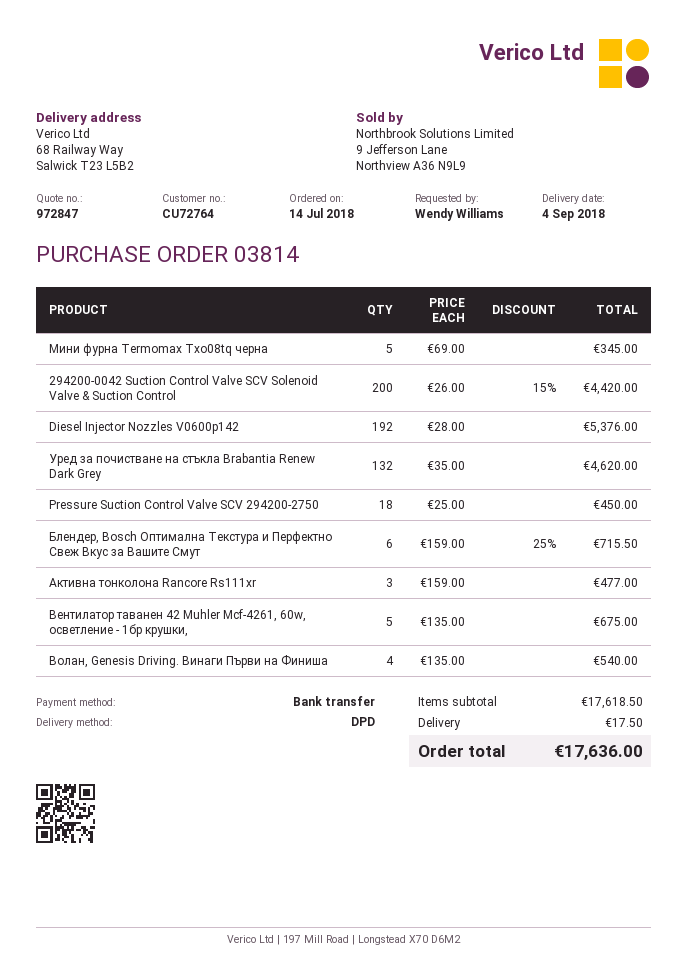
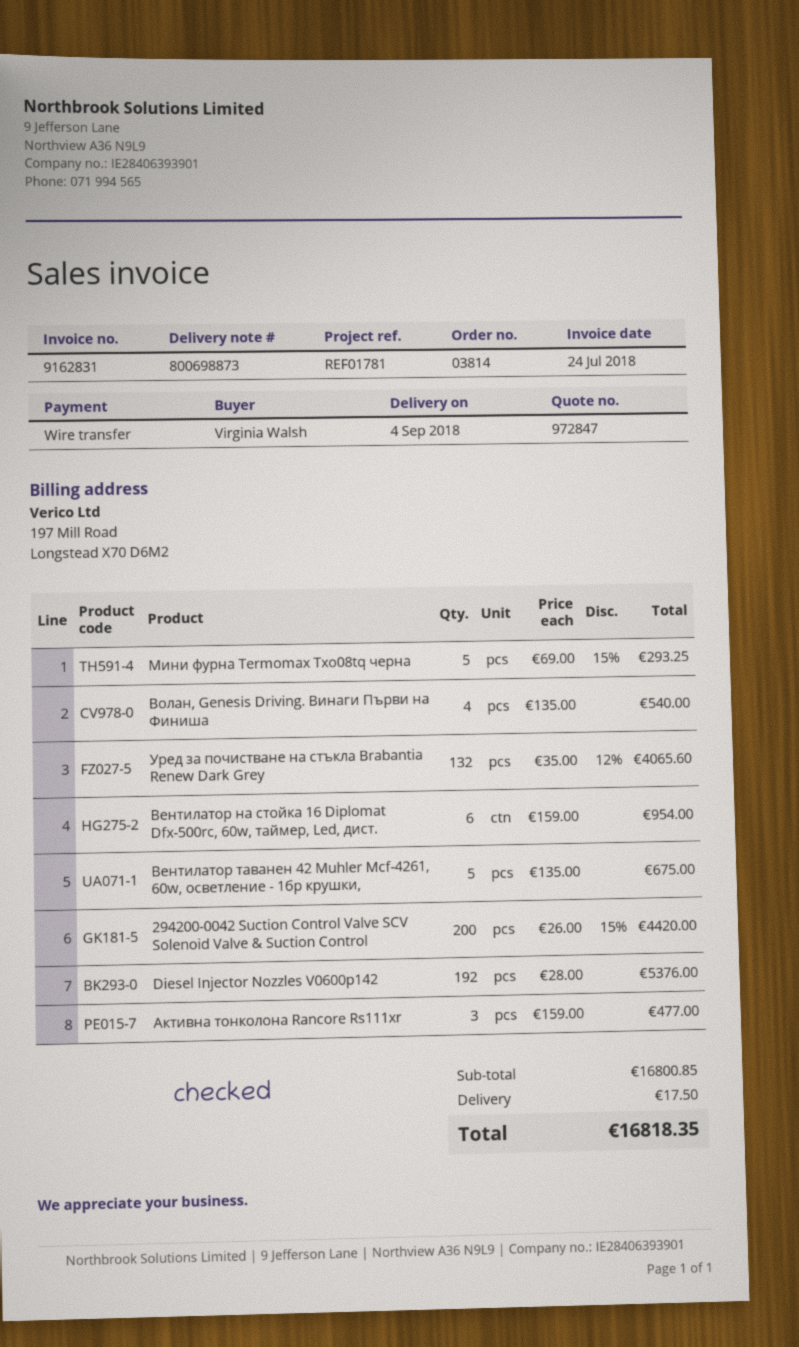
ordered by: Wendy Williams -> Virginia Walsh
Мини фурна Termomax Txo08tq черна: 5 x 69.00 = 345.00 -> 5 x 69.00 - 15% = 293.25
Уред за почистване на стъкла Brabantia Renew Dark Grey: 132 x 35.00 = 4620.00 -> 132 x 35.00 - 12% = 4065.60
Pressure Suction Control Valve SCV 294200-2750: 18 x 25.00 = 450.00 -> none
Блендер, Bosch Оптимална Текстура и Перфектно Свеж Вкус за Вашите Смут: 6 x 159.00 - 25% = 715.50 -> none
Вентилатор на стойка 16 Diplomat Dfx-500rc, 60w, таймер, Led, дист.: none -> 6 x 159.00 = 954.00
subtotal: 17618.50 -> 16800.85
total: 17636.00 -> 16818.35

